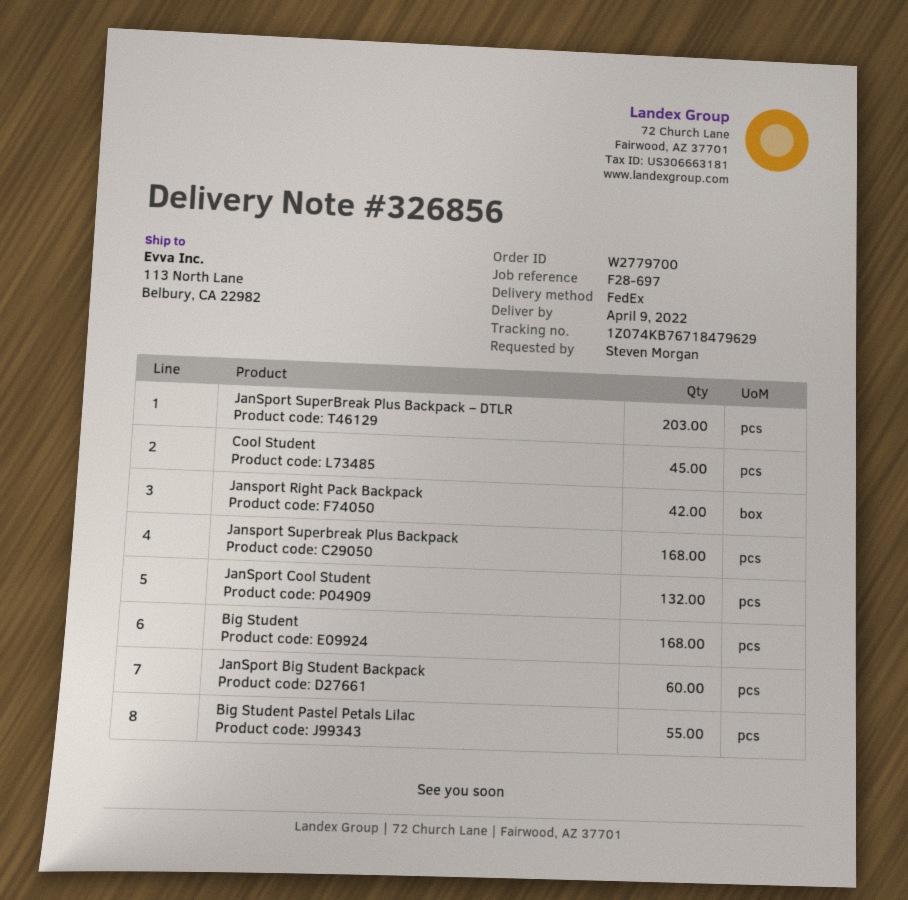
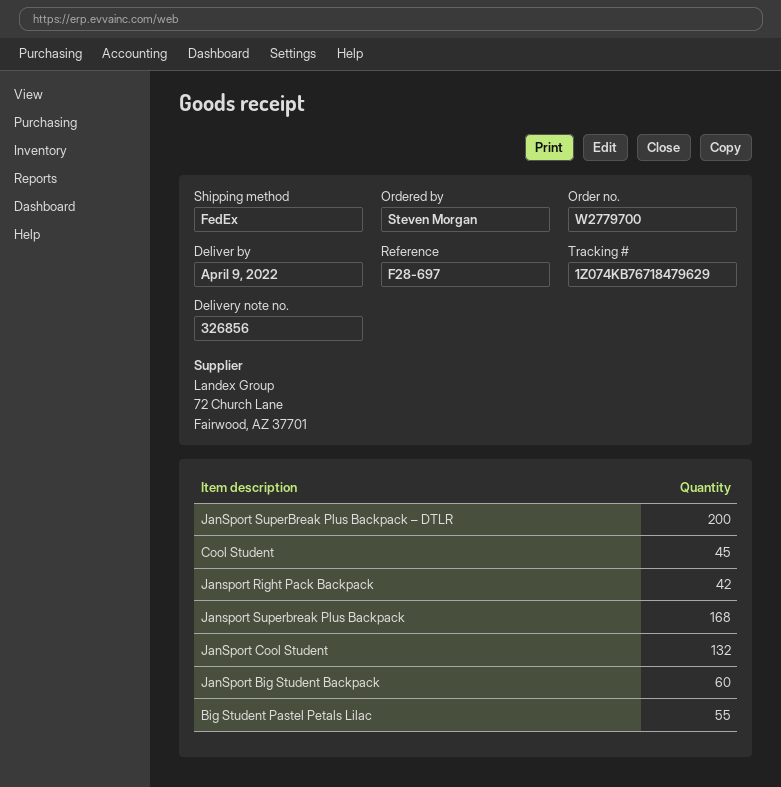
JanSport SuperBreak Plus Backpack – DTLR: 203 -> 200
Big Student: 168 -> none

